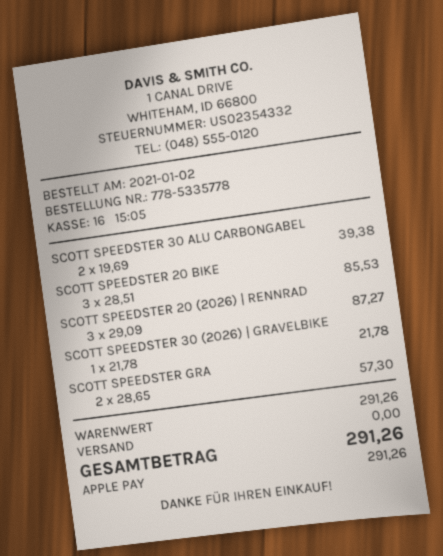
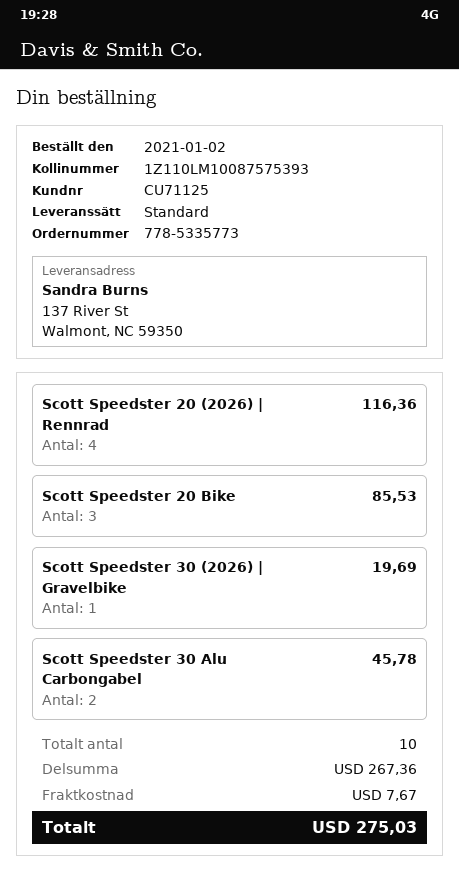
order number: 778-5335778 -> 778-5335773
SCOTT SPEEDSTER 30 ALU CARBONGABEL: 2 for 39.38 -> 2 for 45.78
SCOTT SPEEDSTER 20 (2026) | RENNRAD: 3 for 87.27 -> 4 for 116.36
SCOTT SPEEDSTER 30 (2026) | GRAVELBIKE: 1 for 21.78 -> 1 for 19.69
SCOTT SPEEDSTER GRA: 2 for 57.30 -> none
subtotal: 291.26 -> 267.36
shipping: 0.00 -> 7.67
total: 291.26 -> 275.03

